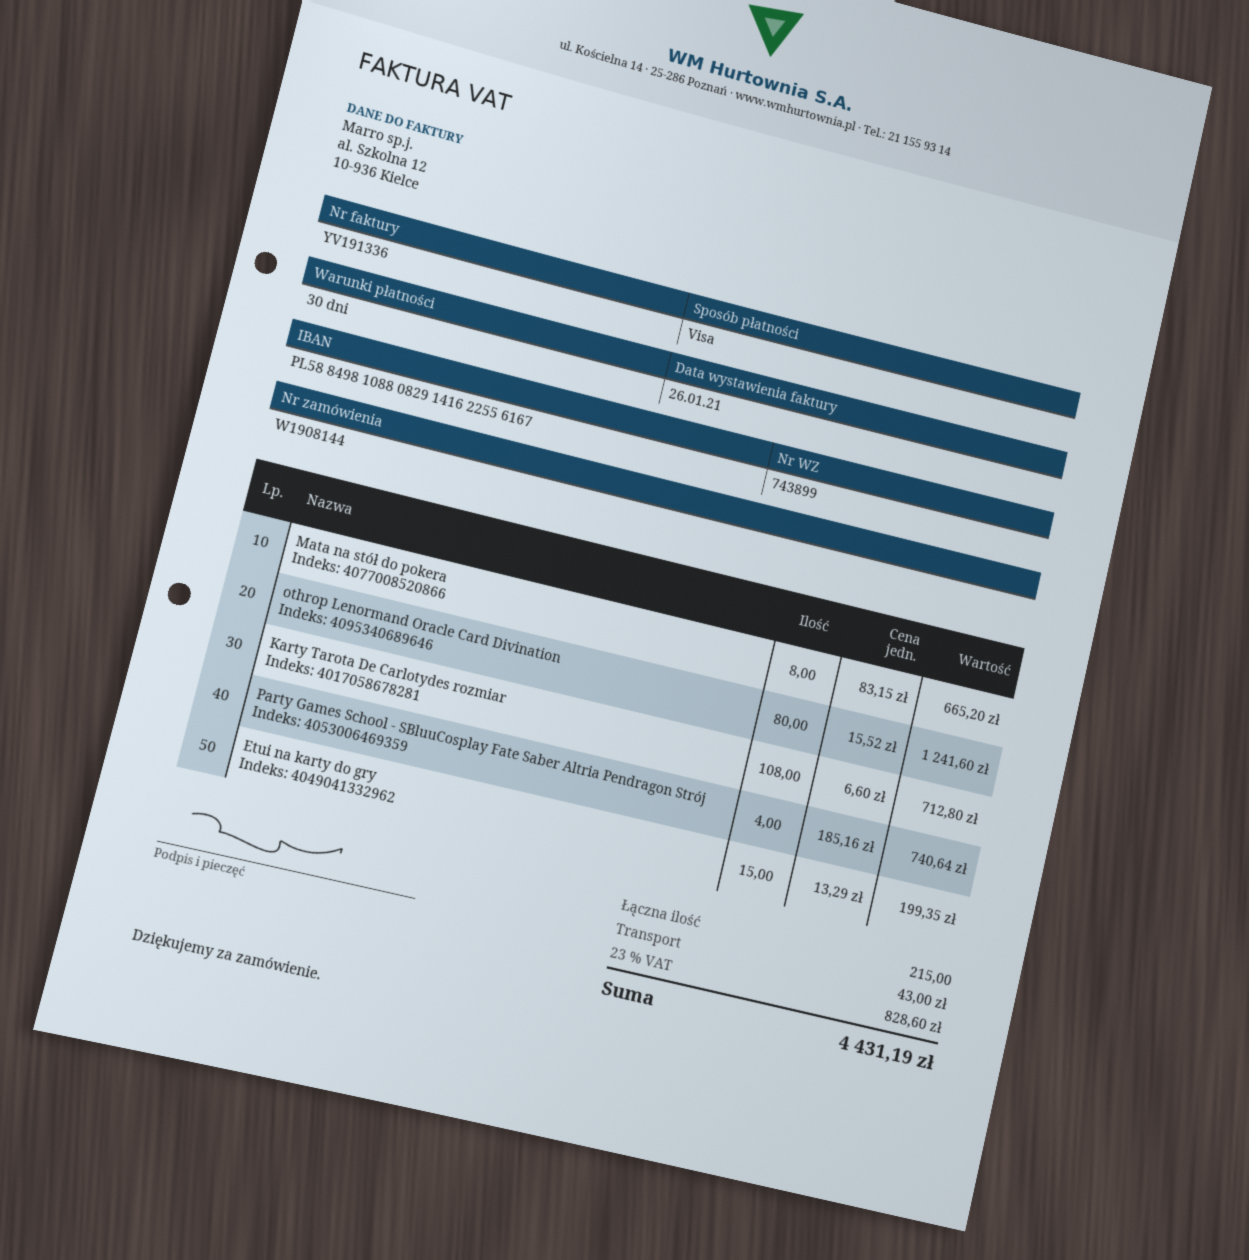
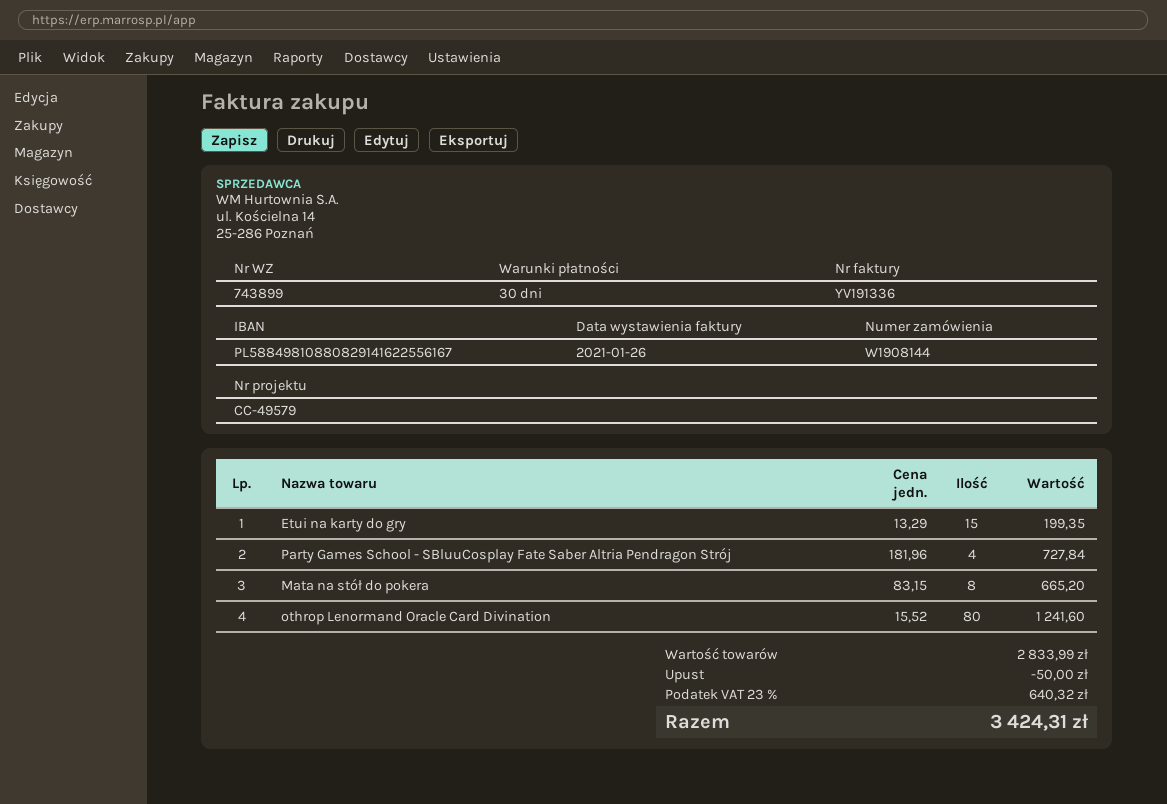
Karty Tarota De Carlotydes rozmiar: 108 x 6.60 = 712.80 -> none
Party Games School - SBluuCosplay Fate Saber Altria Pendragon Strój: 4 x 185.16 = 740.64 -> 4 x 181.96 = 727.84
discount: none -> 50.00
shipping: 43.00 -> none
tax: 23% = 828.60 -> 23% = 640.32
total: 4431.19 -> 3424.31

